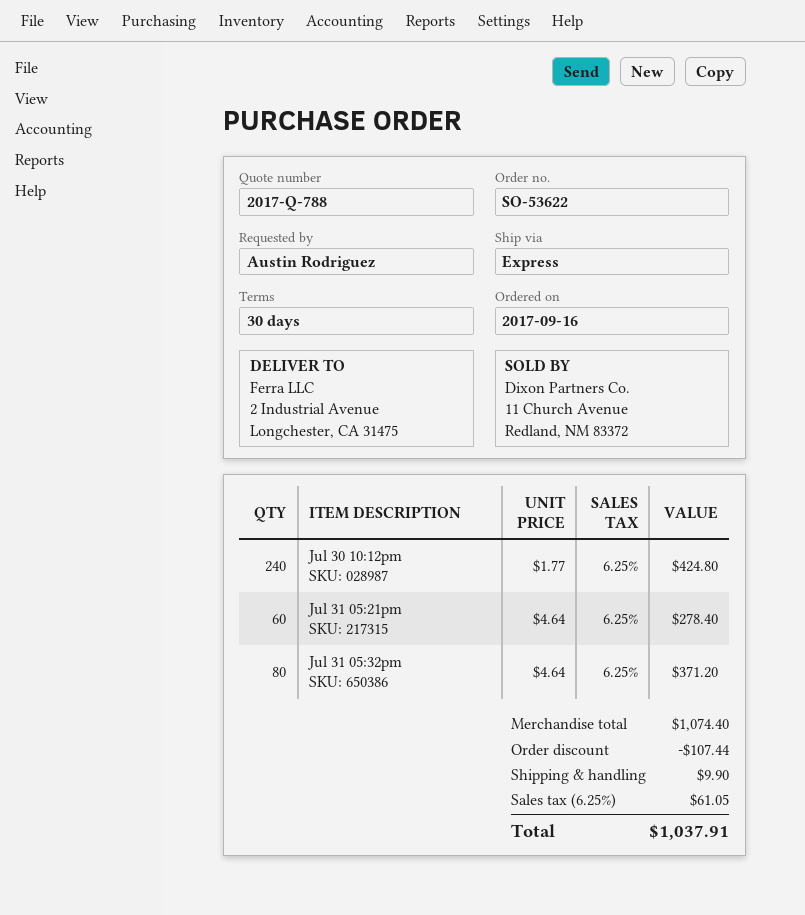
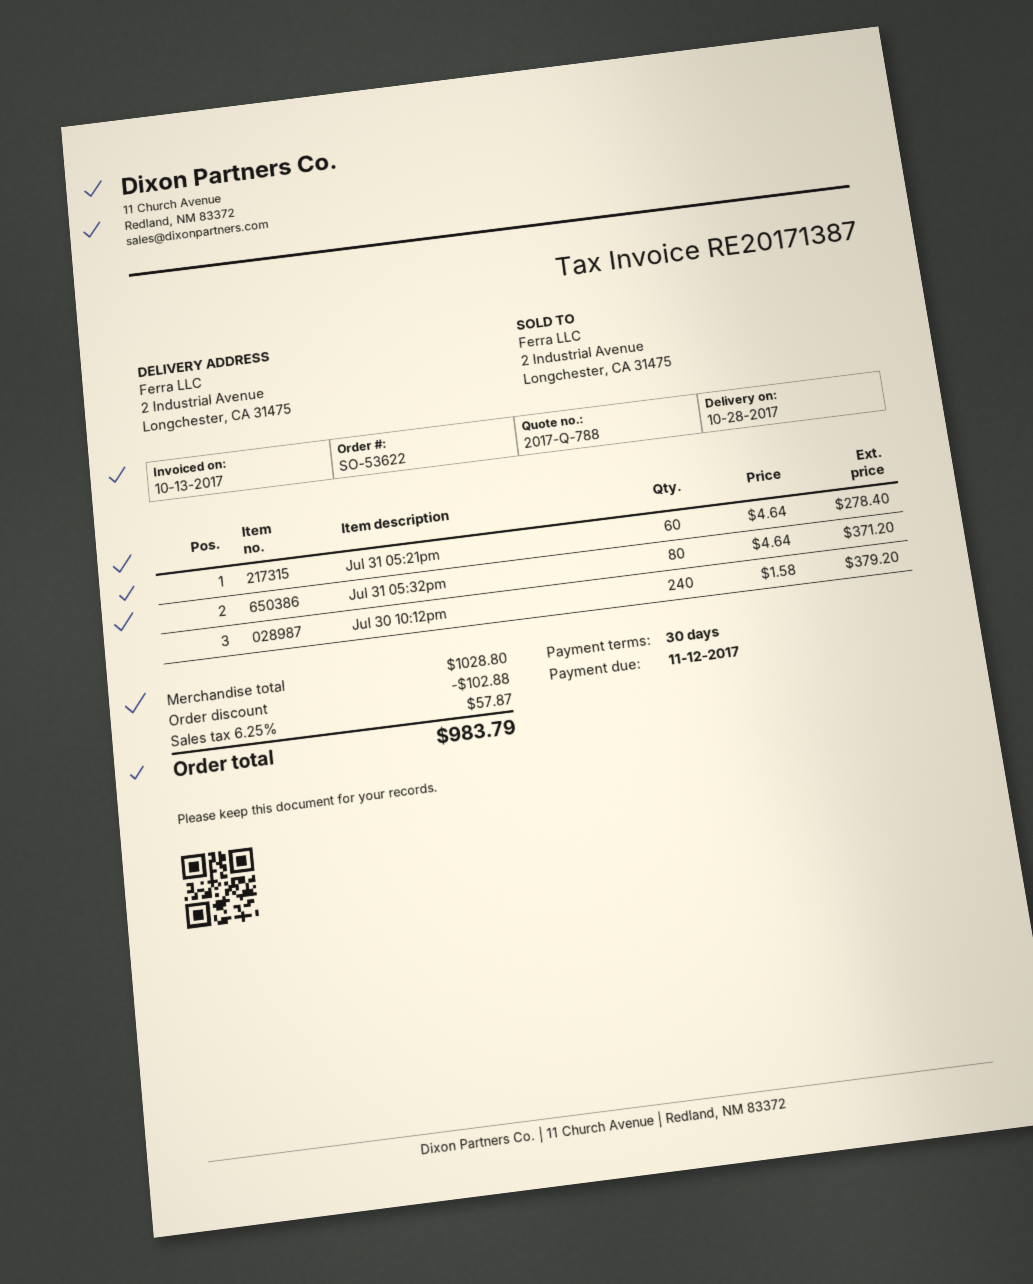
Jul 30 10:12pm: 240 x 1.77 = 424.80 -> 240 x 1.58 = 379.20
subtotal: 1074.40 -> 1028.80
discount: 107.44 -> 102.88
shipping: 9.90 -> none
tax: 6.25% = 61.05 -> 6.25% = 57.87
total: 1037.91 -> 983.79

